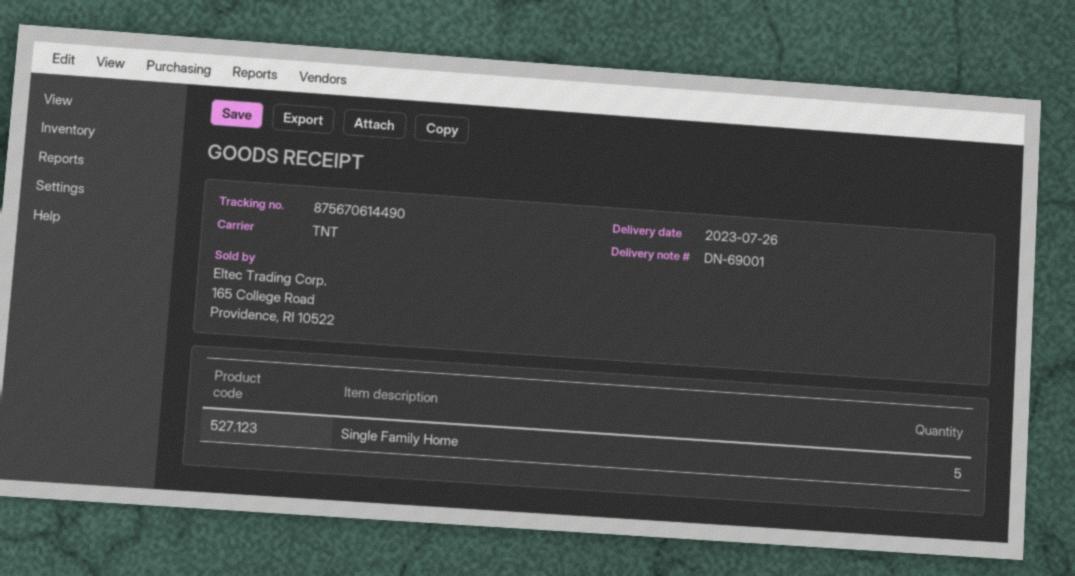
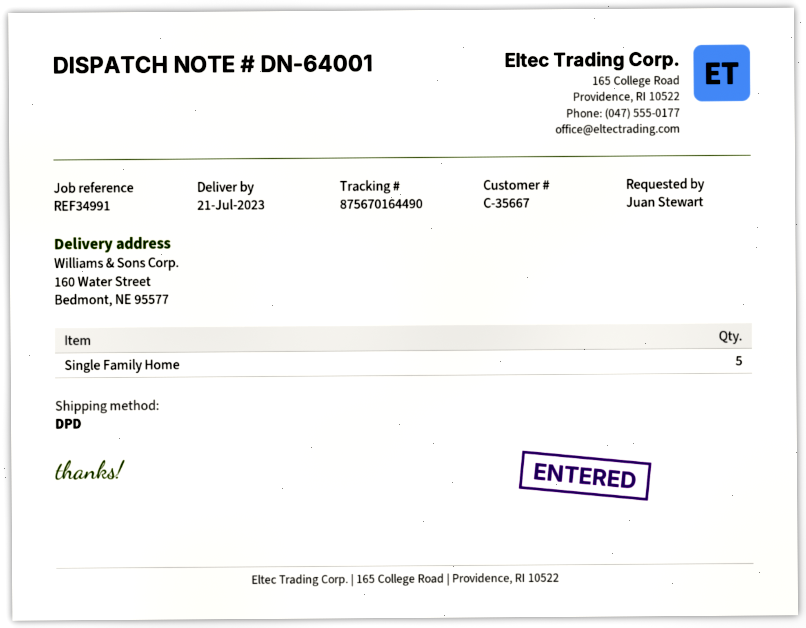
delivery note number: DN-69001 -> DN-64001
delivery date: 2023-07-26 -> 2023-07-21
shipping method: TNT -> DPD
tracking number: 875670614490 -> 875670164490

